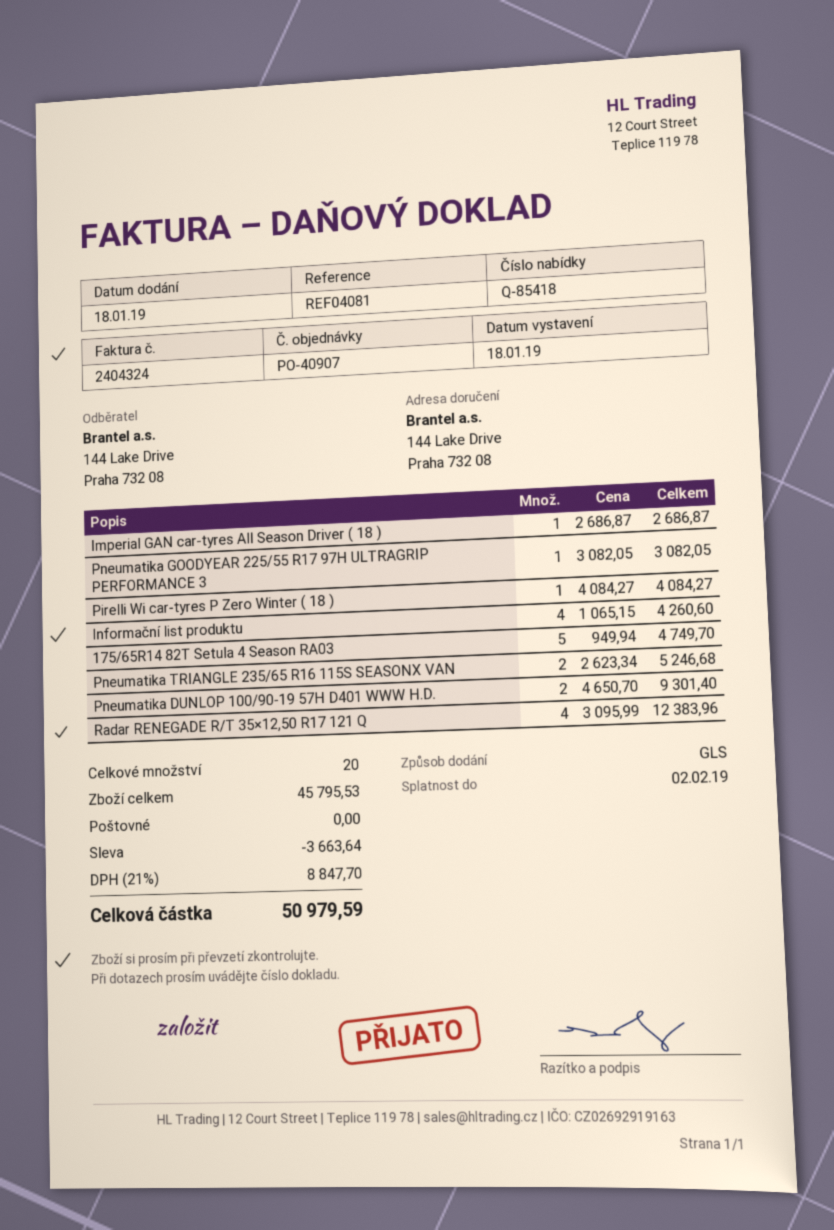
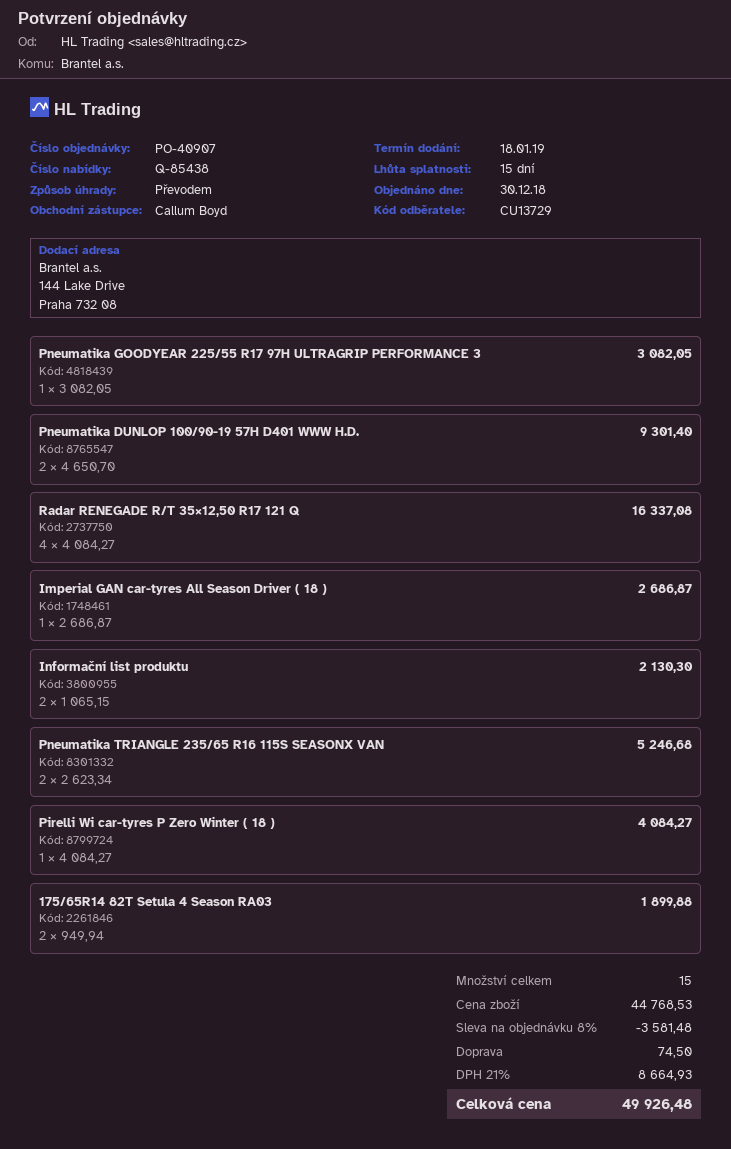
quote number: Q-85418 -> Q-85438
Informační list produktu: 4 x 1065.15 = 4260.60 -> 2 x 1065.15 = 2130.30
175/65R14 82T Setula 4 Season RA03: 5 x 949.94 = 4749.70 -> 2 x 949.94 = 1899.88
Radar RENEGADE R/T 35×12,50 R17 121 Q: 4 x 3095.99 = 12383.96 -> 4 x 4084.27 = 16337.08
total quantity: 20 -> 15
subtotal: 45795.53 -> 44768.53
discount: 3663.64 -> 3581.48
shipping: 0.00 -> 74.50
tax: 21% = 8847.70 -> 21% = 8664.93
total: 50979.59 -> 49926.48

